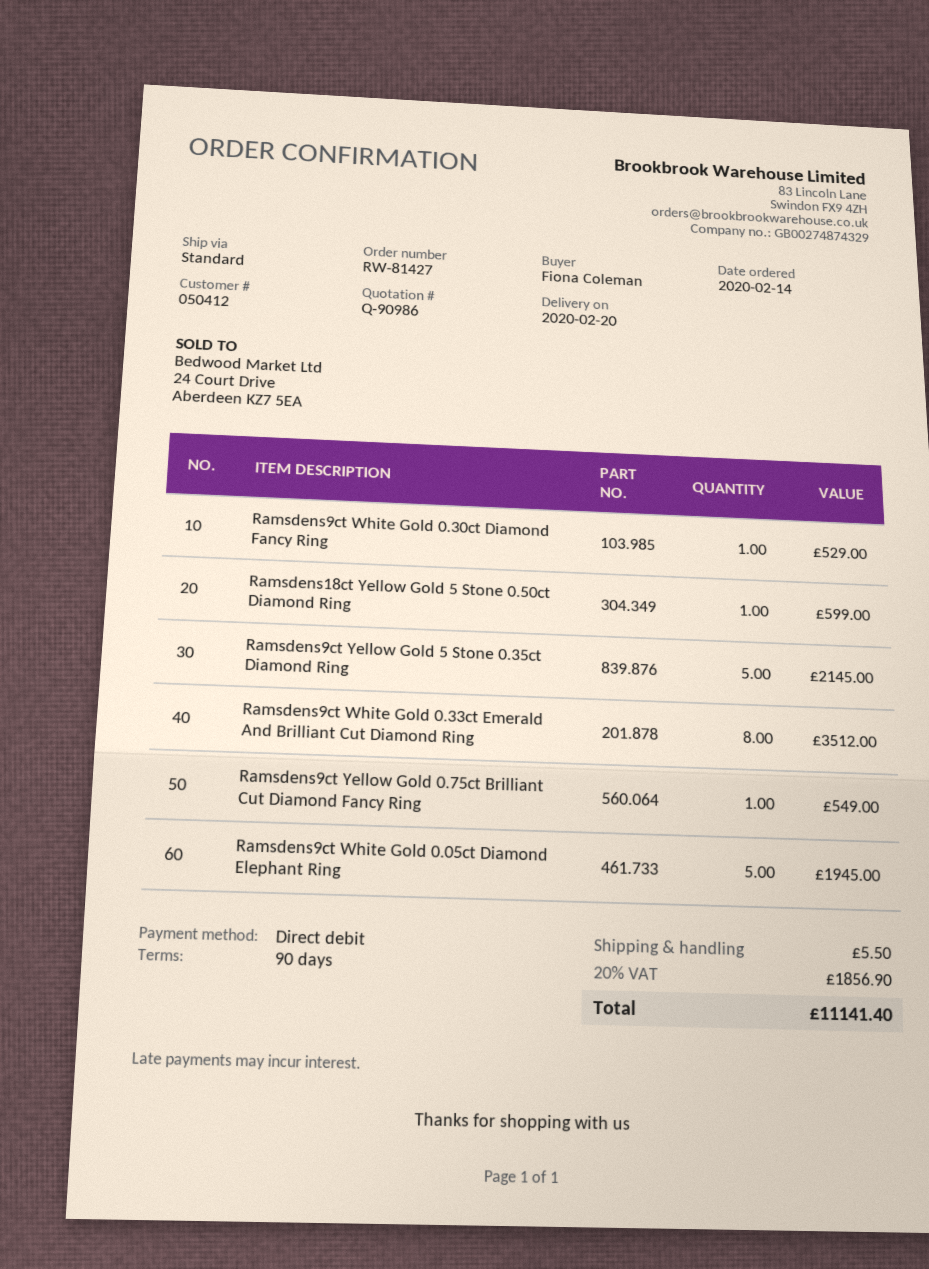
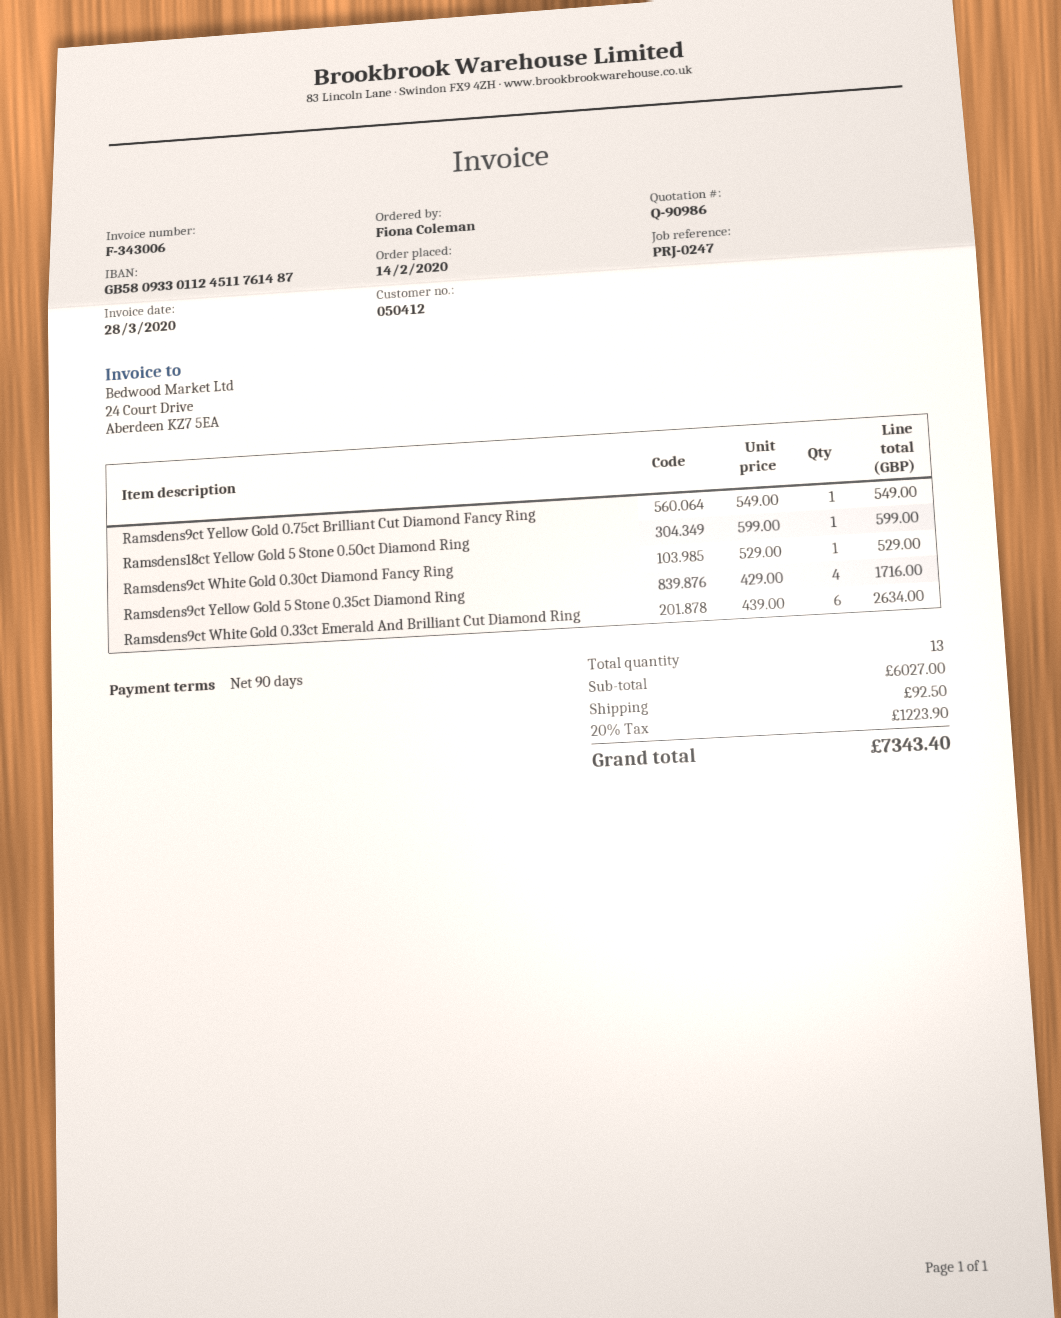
Ramsdens9ct Yellow Gold 5 Stone 0.35ct Diamond Ring: 5 for 2145.00 -> 4 for 1716.00
Ramsdens9ct White Gold 0.33ct Emerald And Brilliant Cut Diamond Ring: 8 for 3512.00 -> 6 for 2634.00
Ramsdens9ct White Gold 0.05ct Diamond Elephant Ring: 5 for 1945.00 -> none
shipping: 5.50 -> 92.50
tax: 20% = 1856.90 -> 20% = 1223.90
total: 11141.40 -> 7343.40

